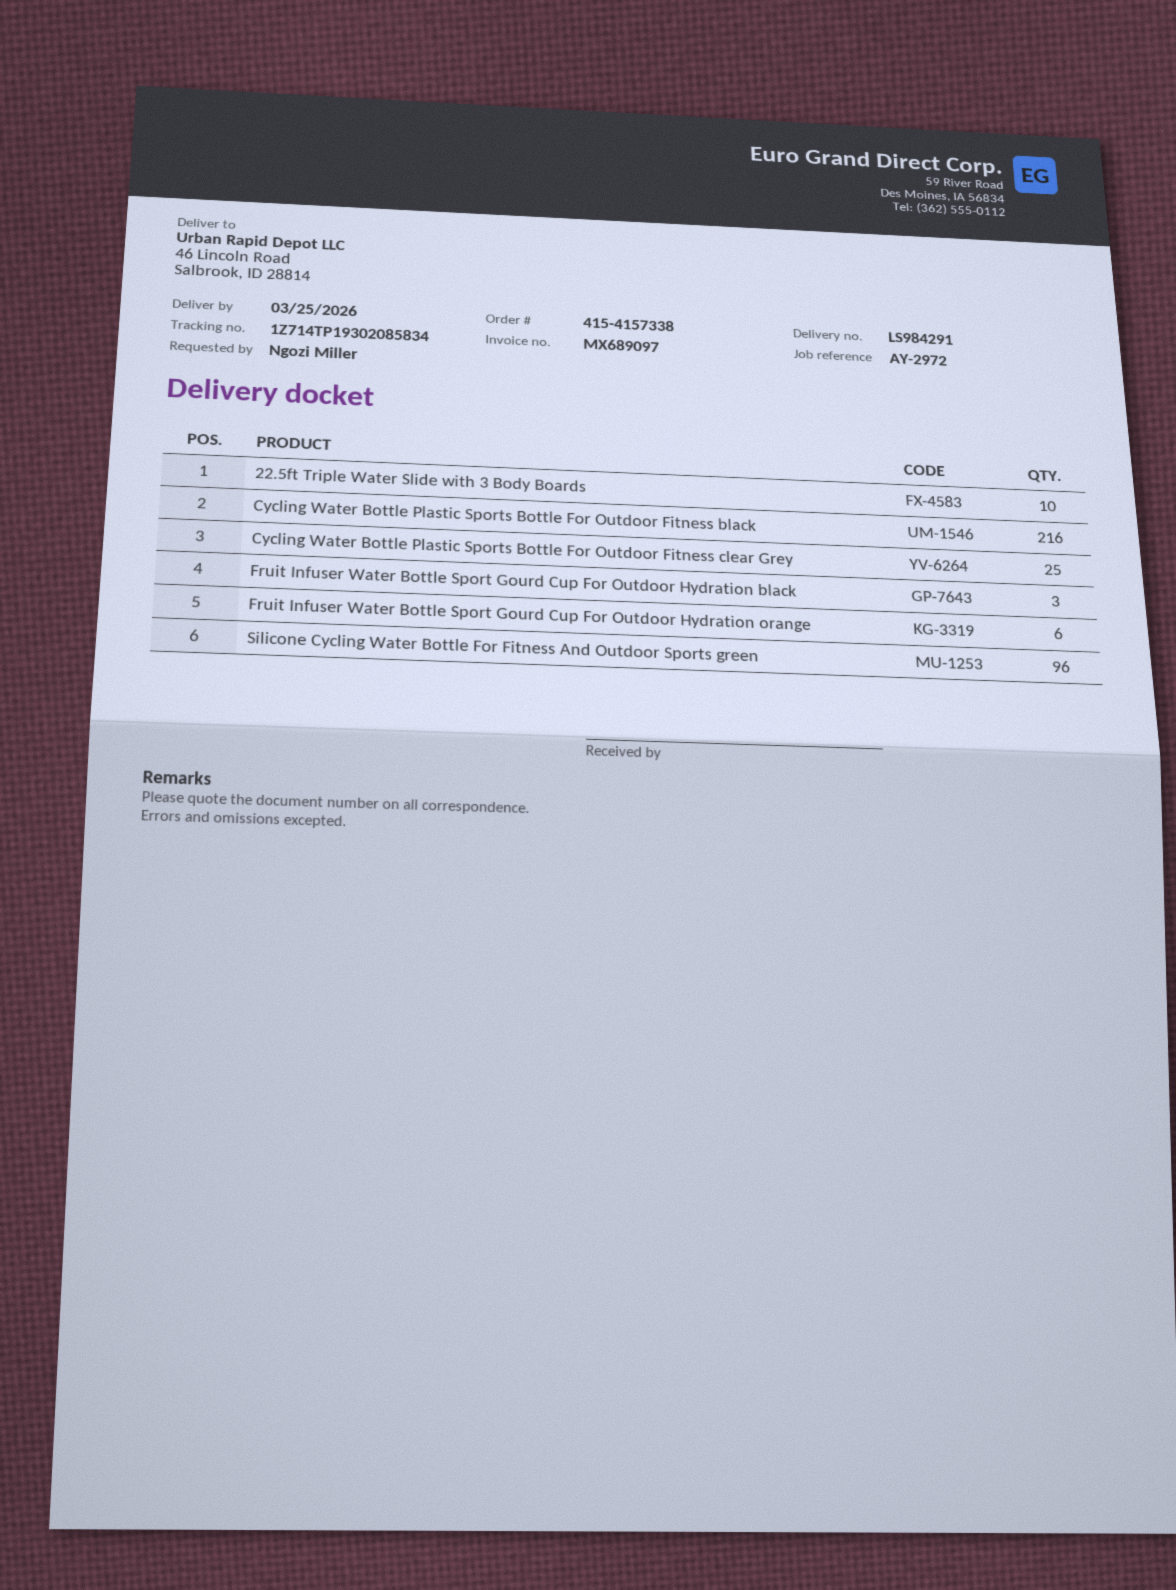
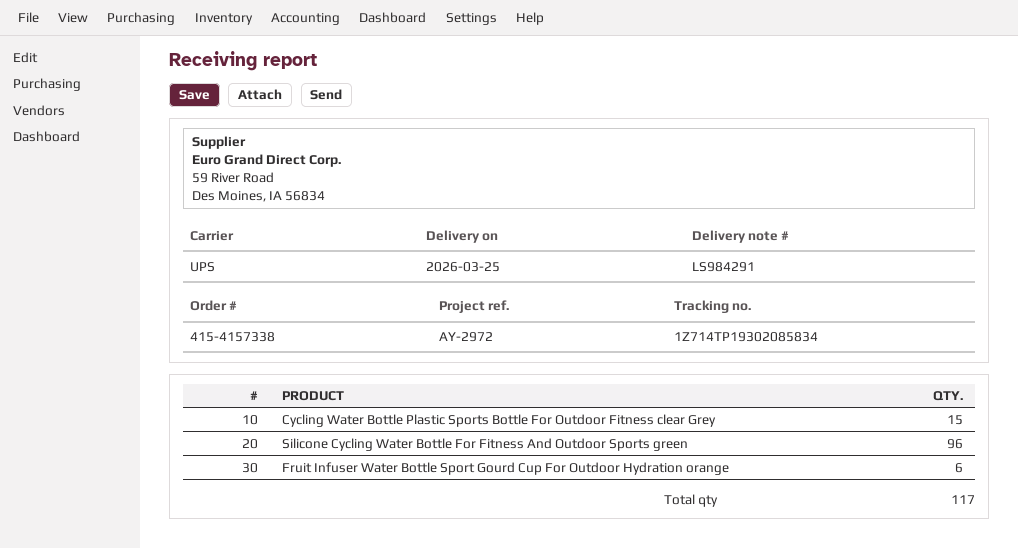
22.5ft Triple Water Slide with 3 Body Boards: 10 -> none
Cycling Water Bottle Plastic Sports Bottle For Outdoor Fitness black: 216 -> none
Cycling Water Bottle Plastic Sports Bottle For Outdoor Fitness clear Grey: 25 -> 15
Fruit Infuser Water Bottle Sport Gourd Cup For Outdoor Hydration black: 3 -> none

